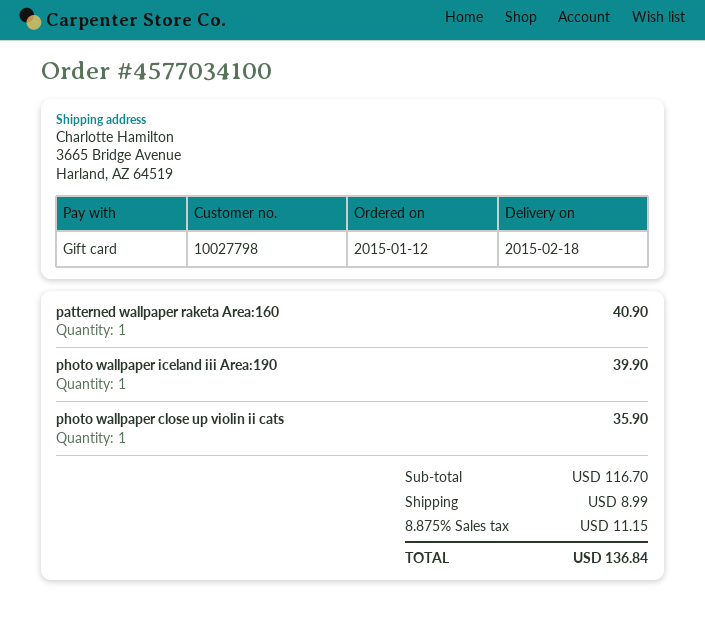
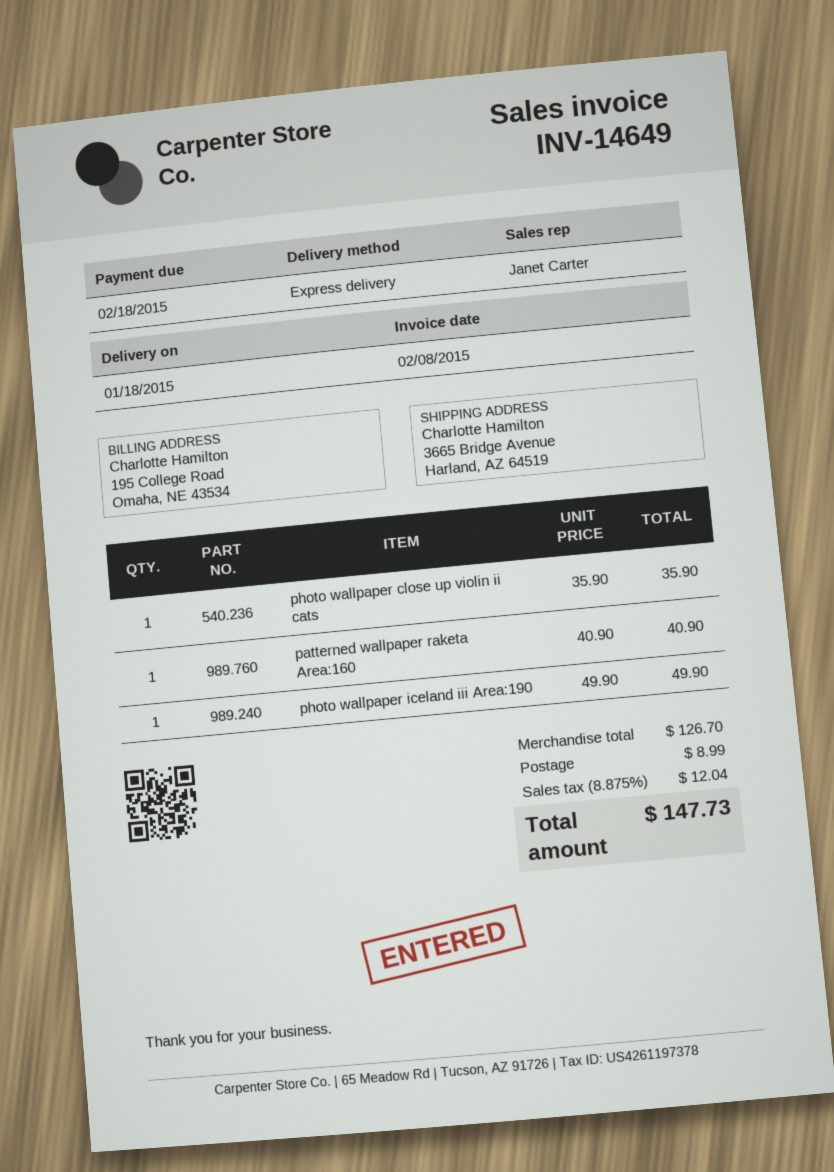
delivery date: 2015-02-18 -> 2015-01-18
photo wallpaper iceland iii Area:190: 1 for 39.90 -> 1 for 49.90
subtotal: 116.70 -> 126.70
tax: 8.875% = 11.15 -> 8.875% = 12.04
total: 136.84 -> 147.73

